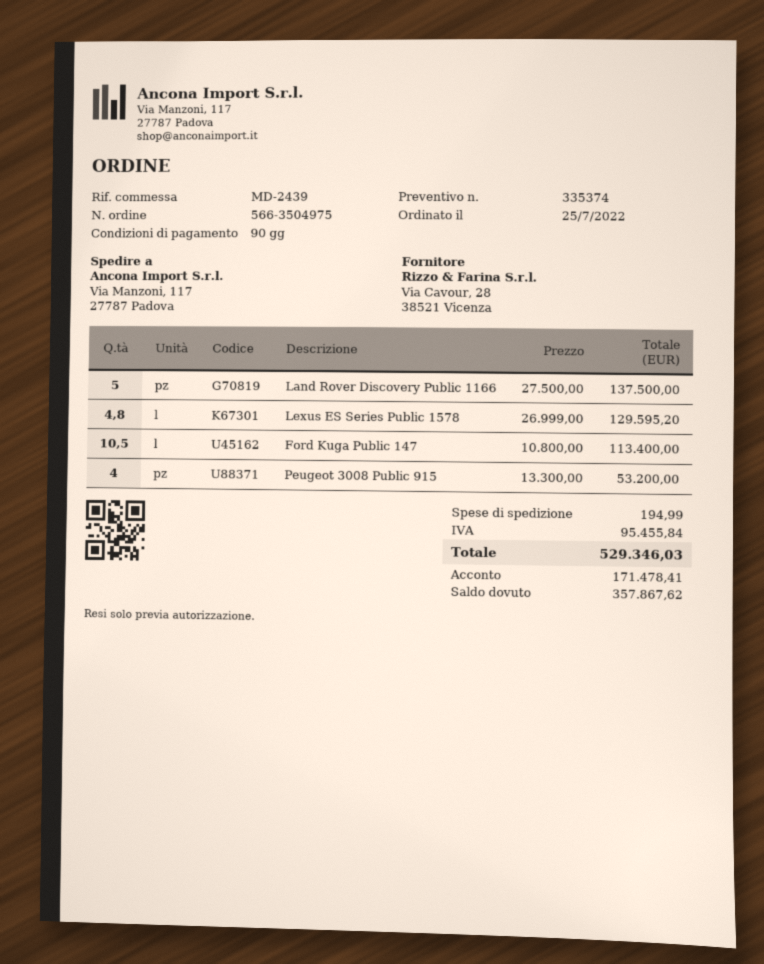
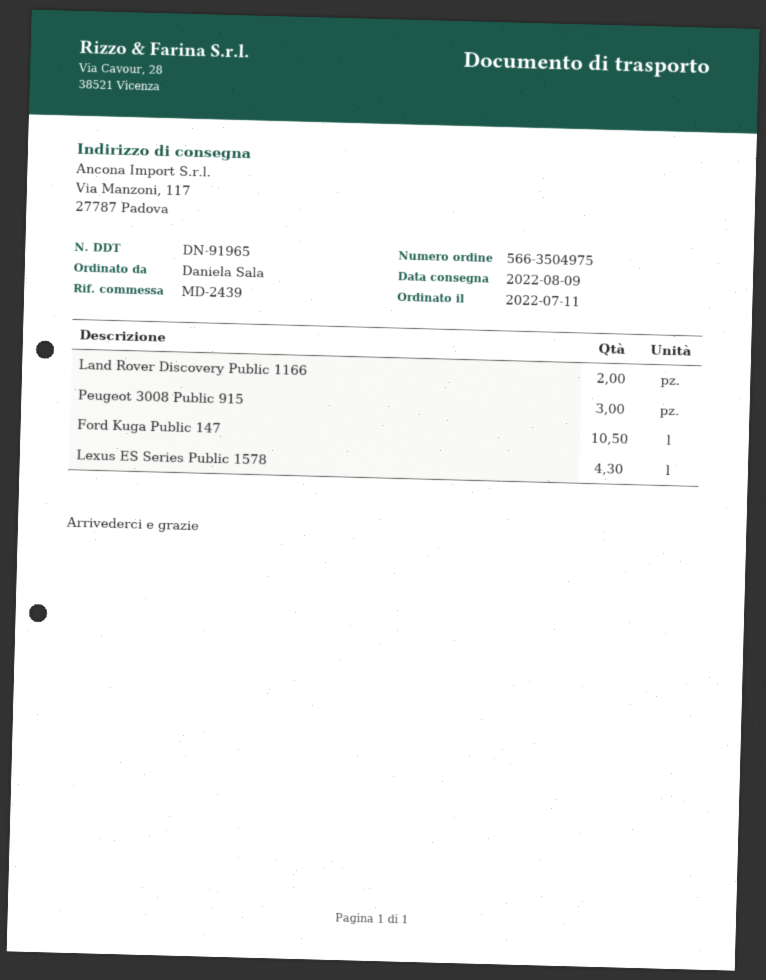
order date: 2022-07-25 -> 2022-07-11
Land Rover Discovery Public 1166: 5 -> 2
Lexus ES Series Public 1578: 4.8 -> 4.3
Peugeot 3008 Public 915: 4 -> 3

